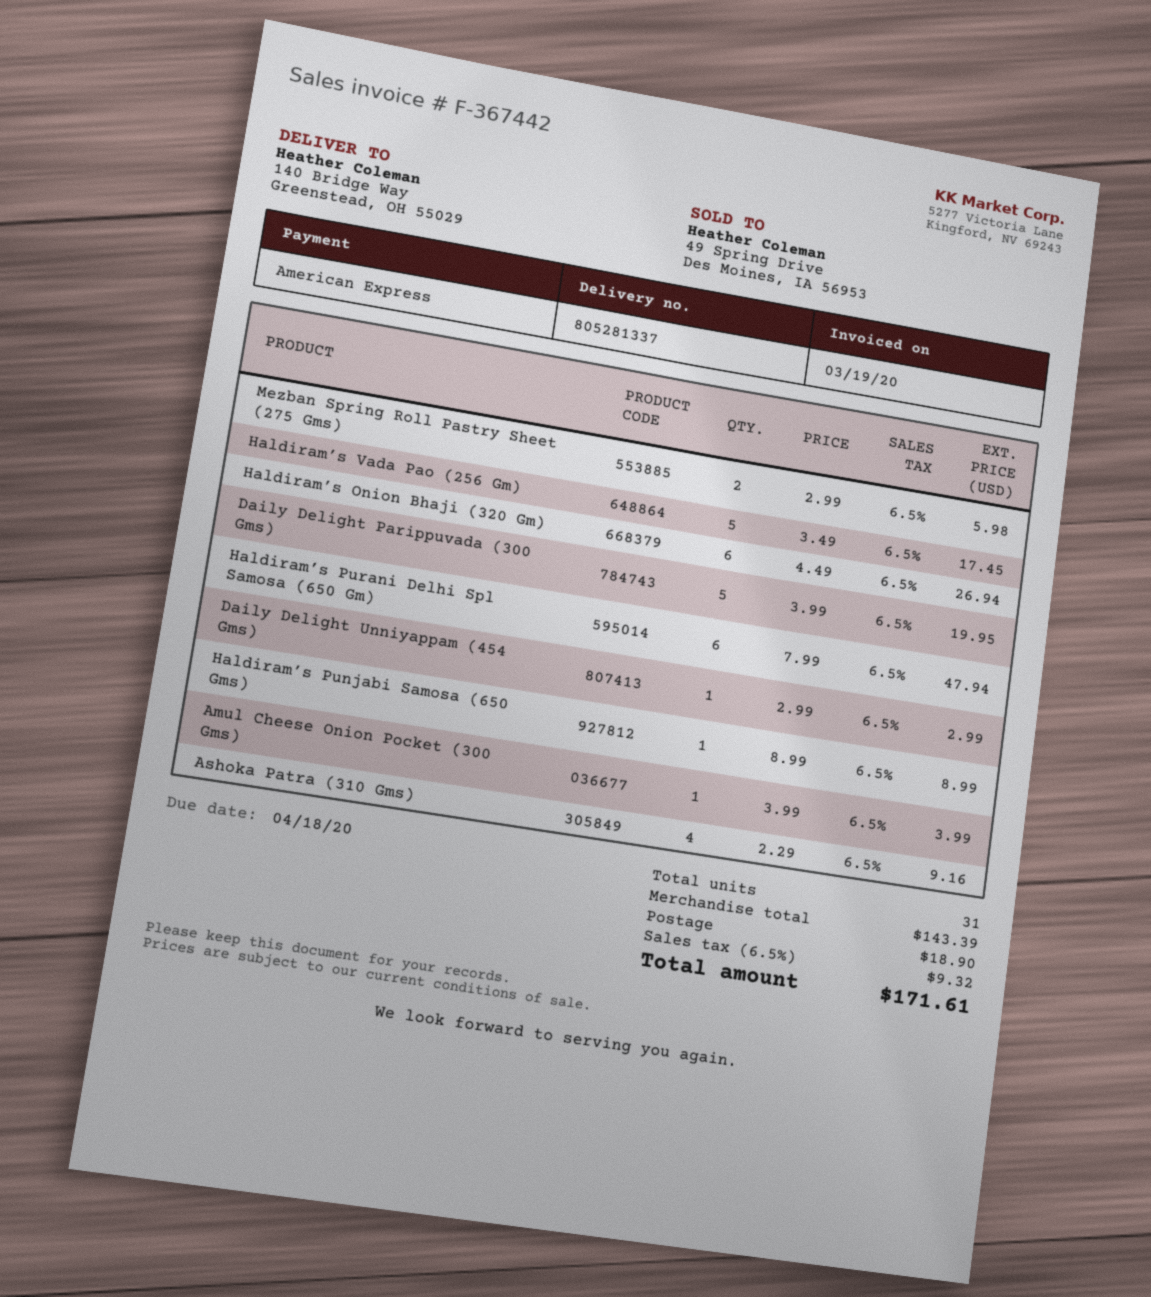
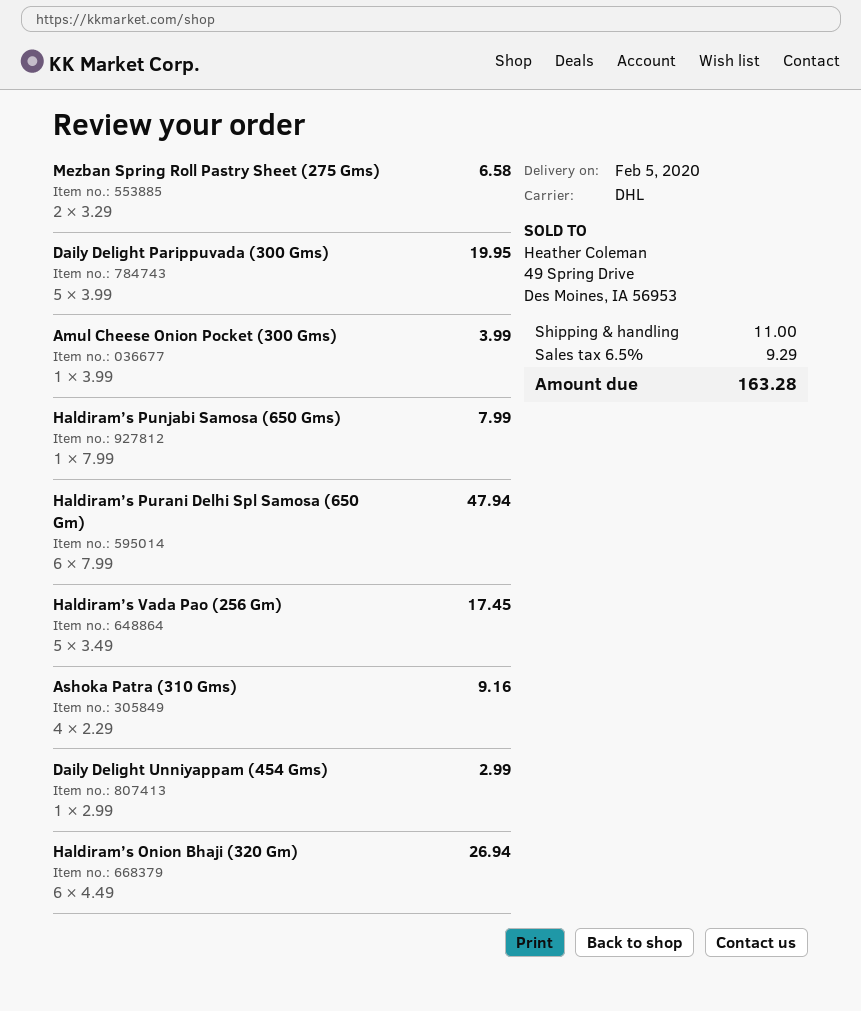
Mezban Spring Roll Pastry Sheet (275 Gms): 2 x 2.99 = 5.98 -> 2 x 3.29 = 6.58
Haldiram’s Punjabi Samosa (650 Gms): 1 x 8.99 = 8.99 -> 1 x 7.99 = 7.99
shipping: 18.90 -> 11.00
tax: 6.5% = 9.32 -> 6.5% = 9.29
total: 171.61 -> 163.28

